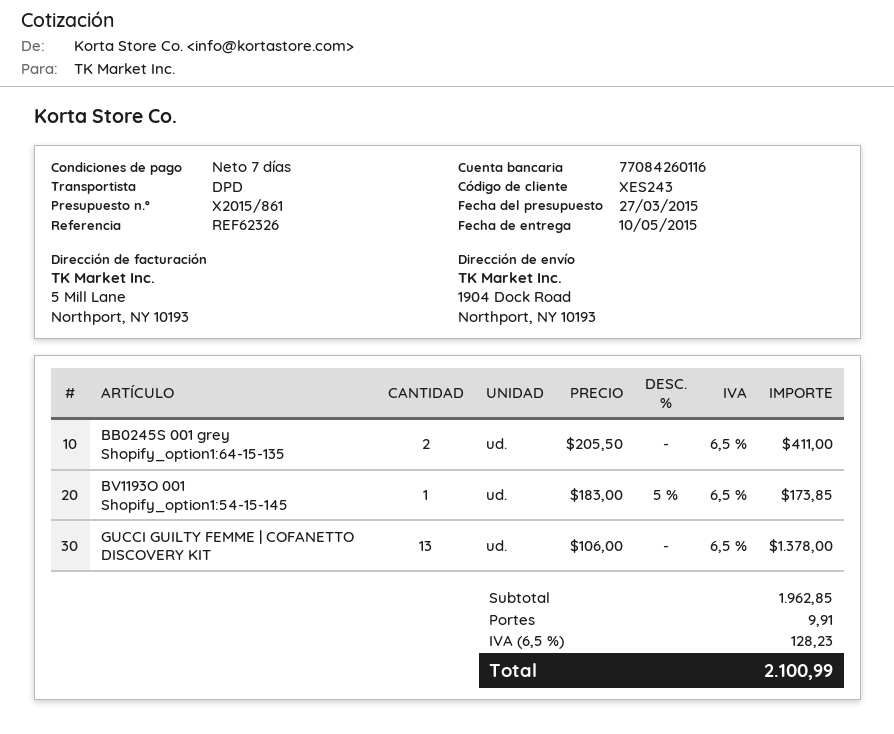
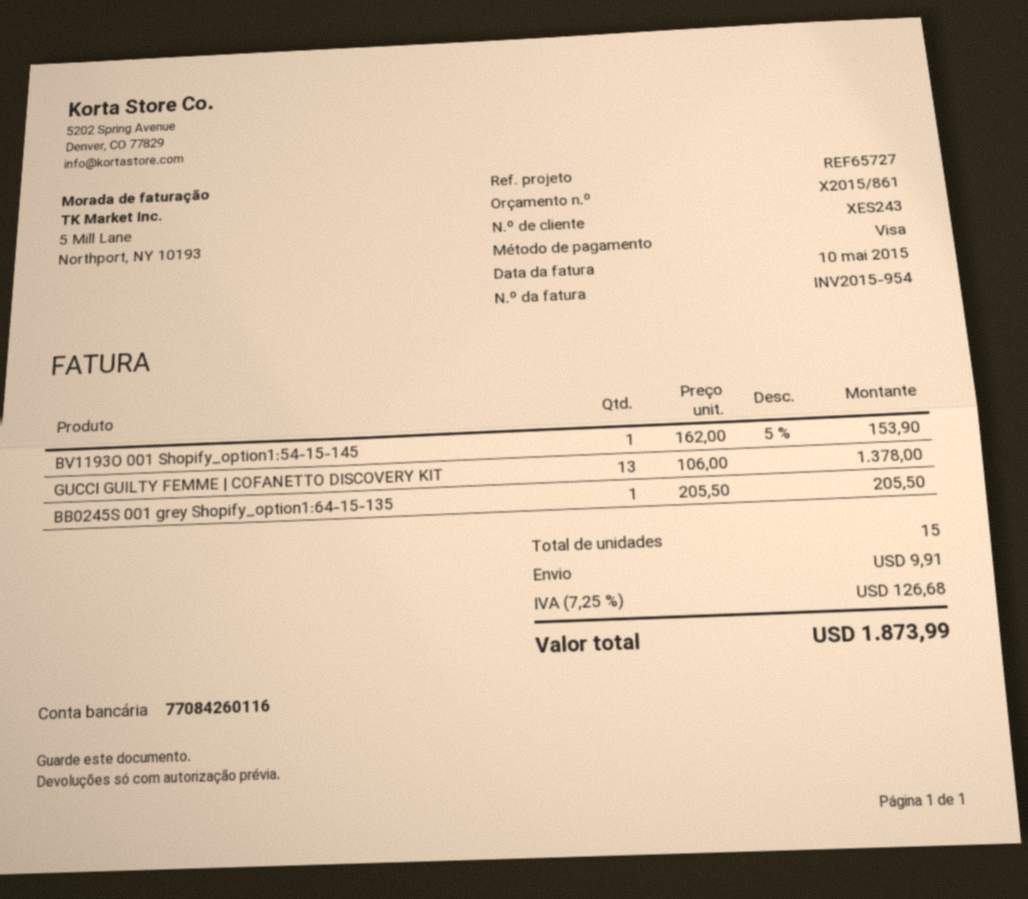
reference: REF62326 -> REF65727
BB0245S 001 grey Shopify_option1:64-15-135: 2 x 205.50 = 411.00 -> 1 x 205.50 = 205.50
BV1193O 001 Shopify_option1:54-15-145: 1 x 183.00 - 5% = 173.85 -> 1 x 162.00 - 5% = 153.90
tax: 6.5% = 128.23 -> 7.25% = 126.68
total: 2100.99 -> 1873.99

